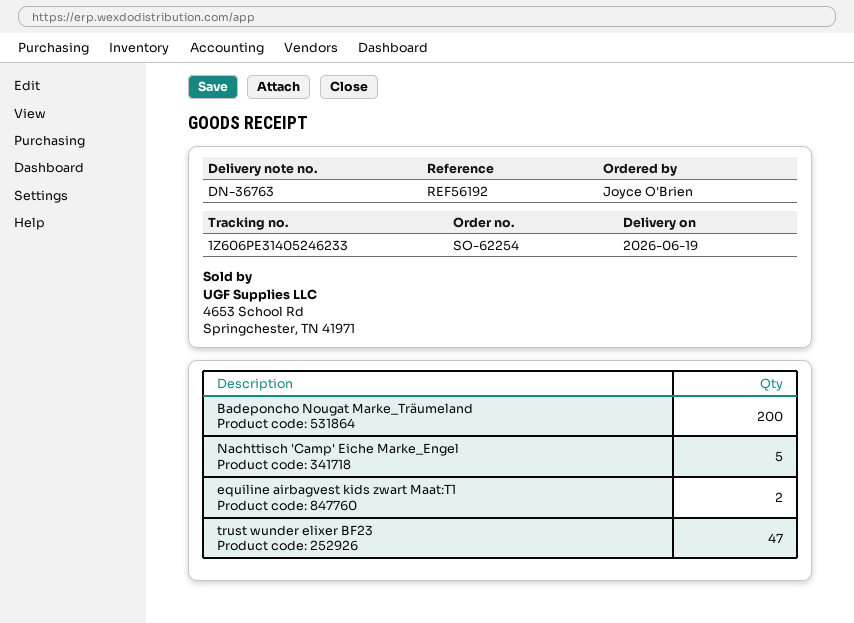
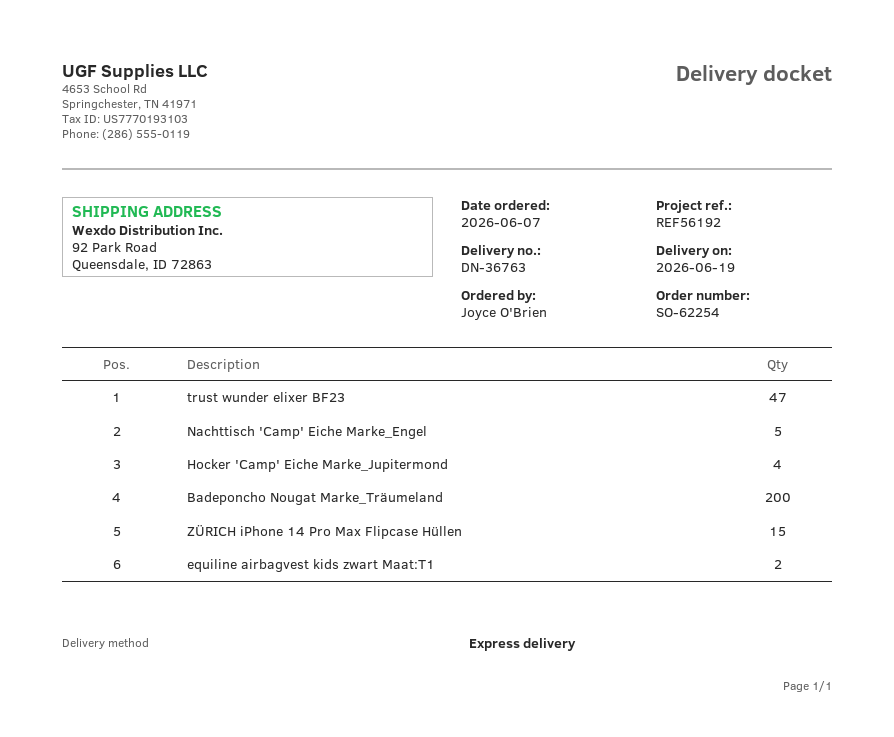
Hocker 'Camp' Eiche Marke_Jupitermond: none -> 4
ZÜRICH iPhone 14 Pro Max Flipcase Hüllen: none -> 15

